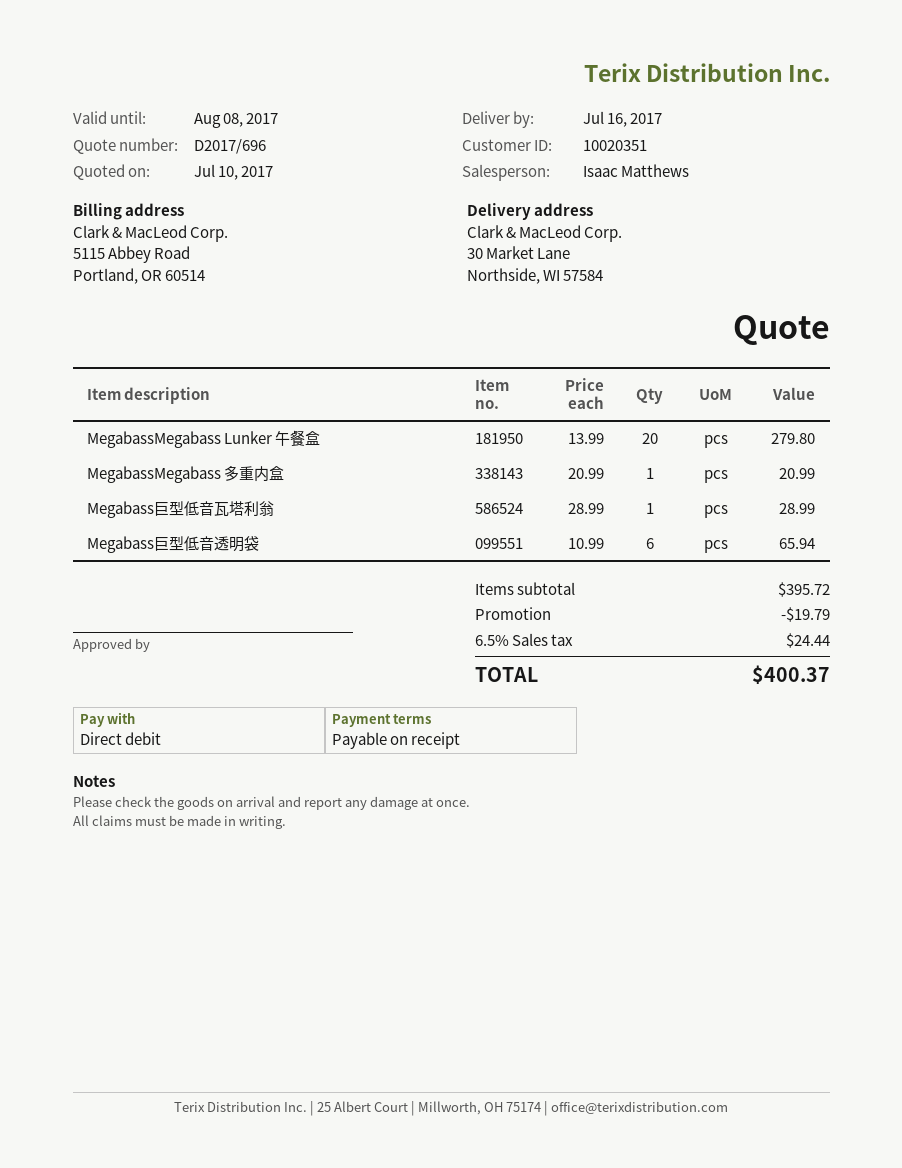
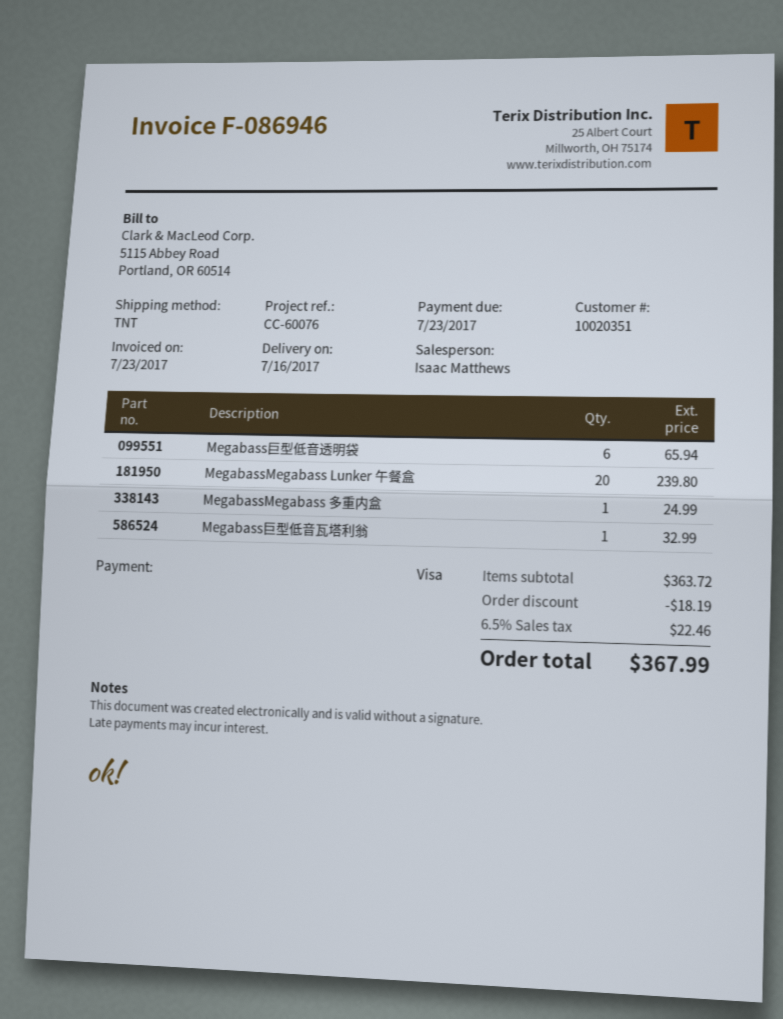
payment method: direct debit -> Visa
MegabassMegabass Lunker 午餐盒: 20 for 279.80 -> 20 for 239.80
MegabassMegabass 多重内盒: 1 for 20.99 -> 1 for 24.99
Megabass巨型低音瓦塔利翁: 1 for 28.99 -> 1 for 32.99
subtotal: 395.72 -> 363.72
discount: 19.79 -> 18.19
tax: 6.5% = 24.44 -> 6.5% = 22.46
total: 400.37 -> 367.99

